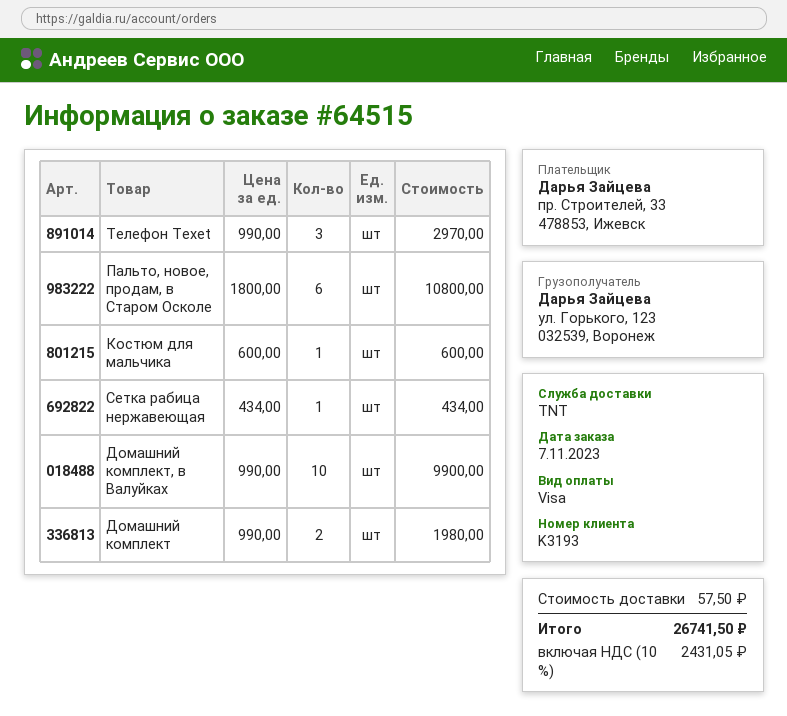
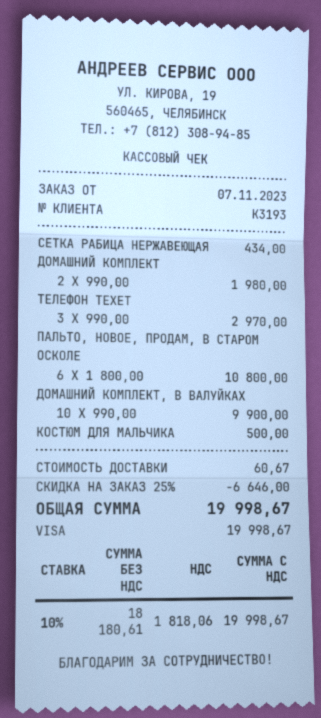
Костюм для мальчика: 1 x 600.00 = 600.00 -> 1 x 500.00 = 500.00
discount: none -> 25% = 6646.00
shipping: 57.50 -> 60.67
tax: 10% = 2431.05 -> 10% = 1818.06
total: 26741.50 -> 19998.67

